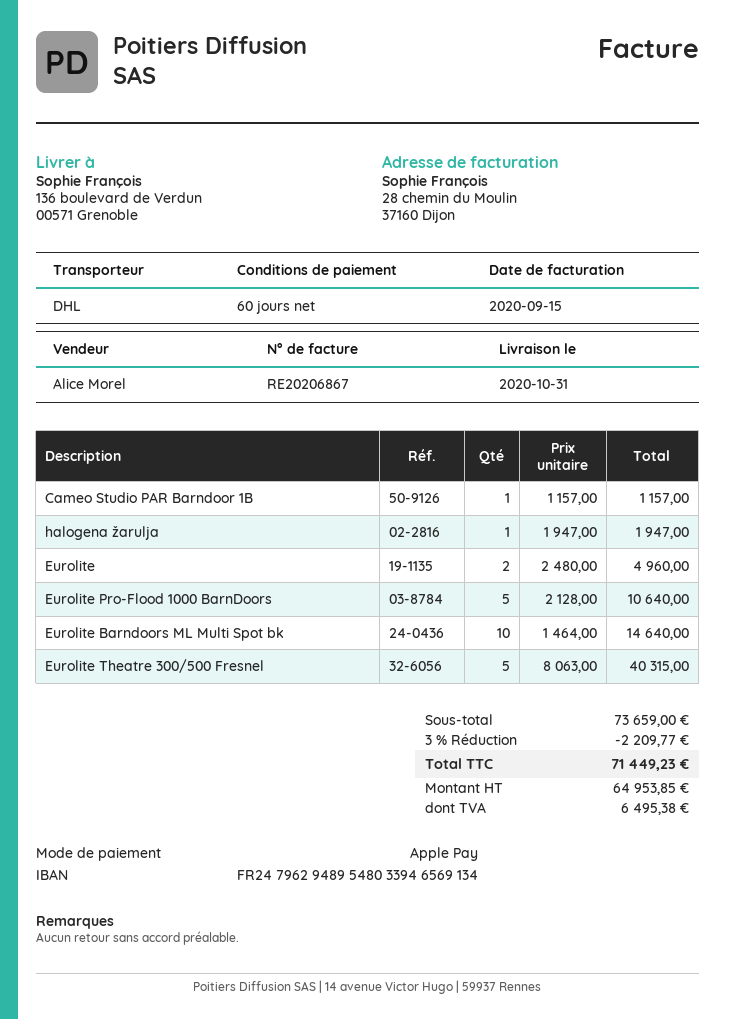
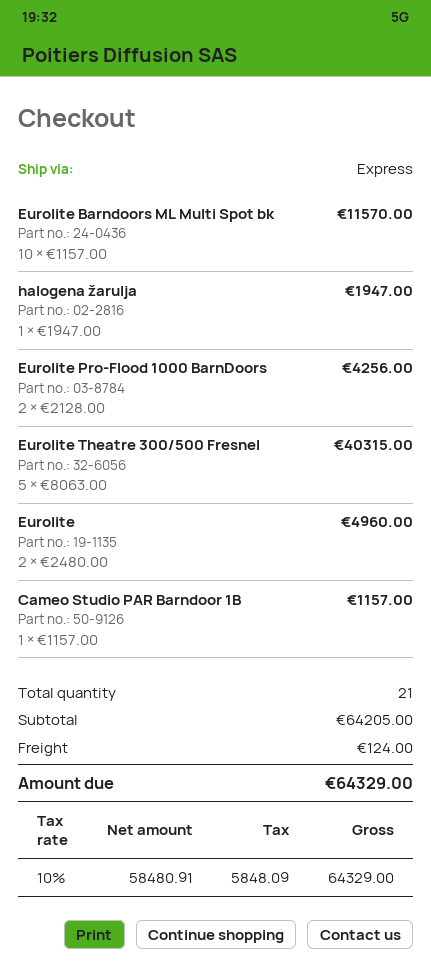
shipping method: DHL -> express
Eurolite Pro-Flood 1000 BarnDoors: 5 x 2128.00 = 10640.00 -> 2 x 2128.00 = 4256.00
Eurolite Barndoors ML Multi Spot bk: 10 x 1464.00 = 14640.00 -> 10 x 1157.00 = 11570.00
subtotal: 73659.00 -> 64205.00
discount: 3% = 2209.77 -> none
shipping: none -> 124.00
net: 64953.85 -> 58480.91
tax: 6495.38 -> 5848.09
total: 71449.23 -> 64329.00

